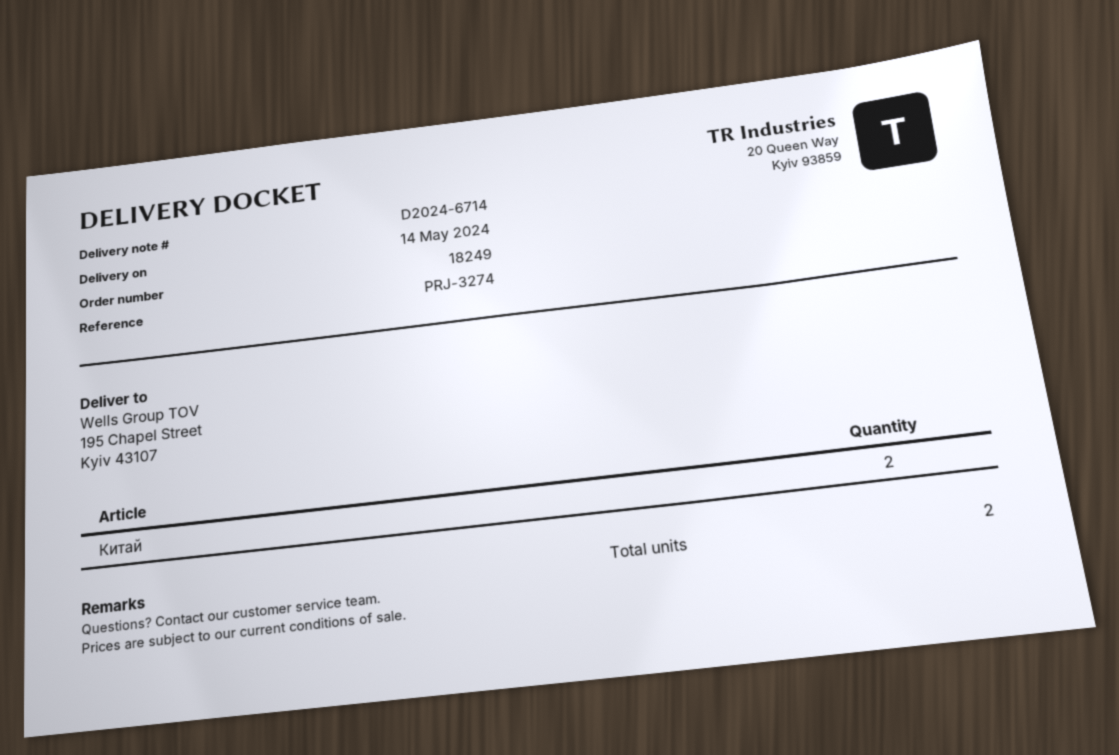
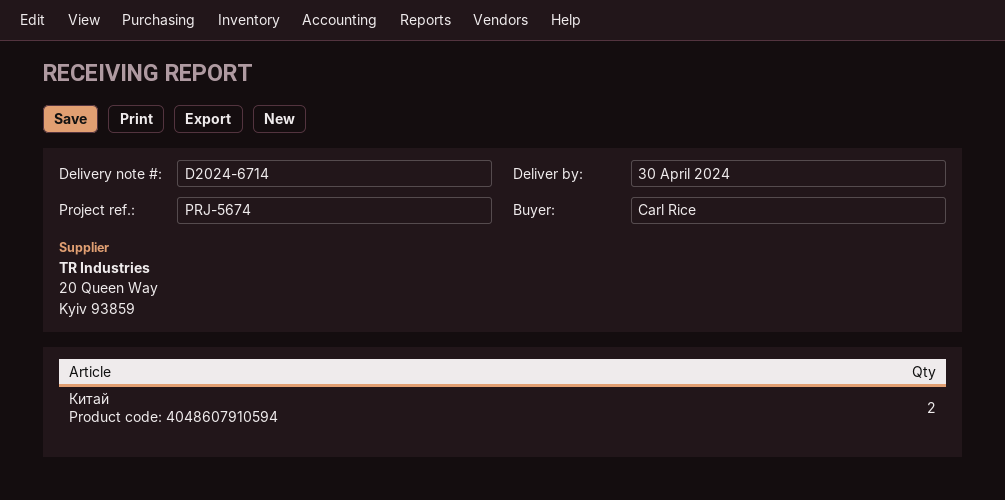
delivery date: 2024-05-14 -> 2024-04-30
reference: PRJ-3274 -> PRJ-5674

